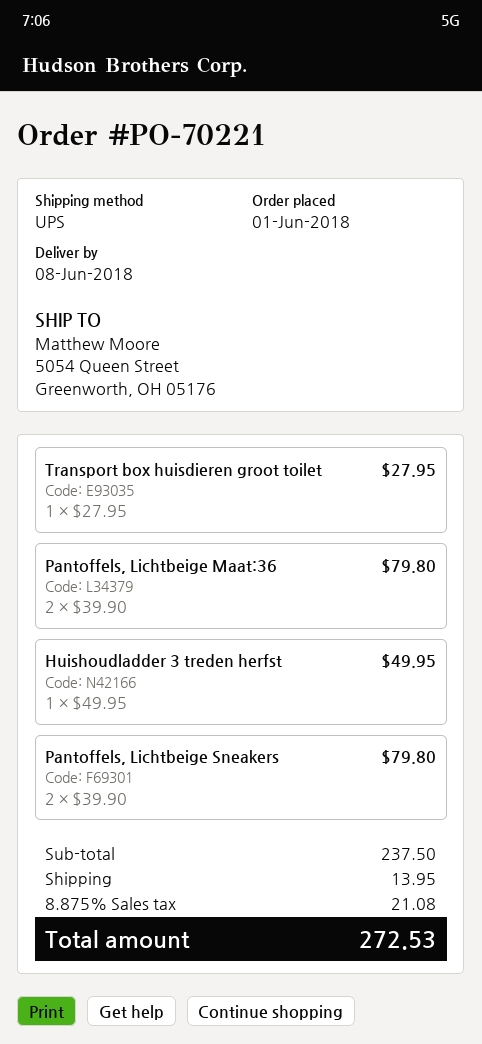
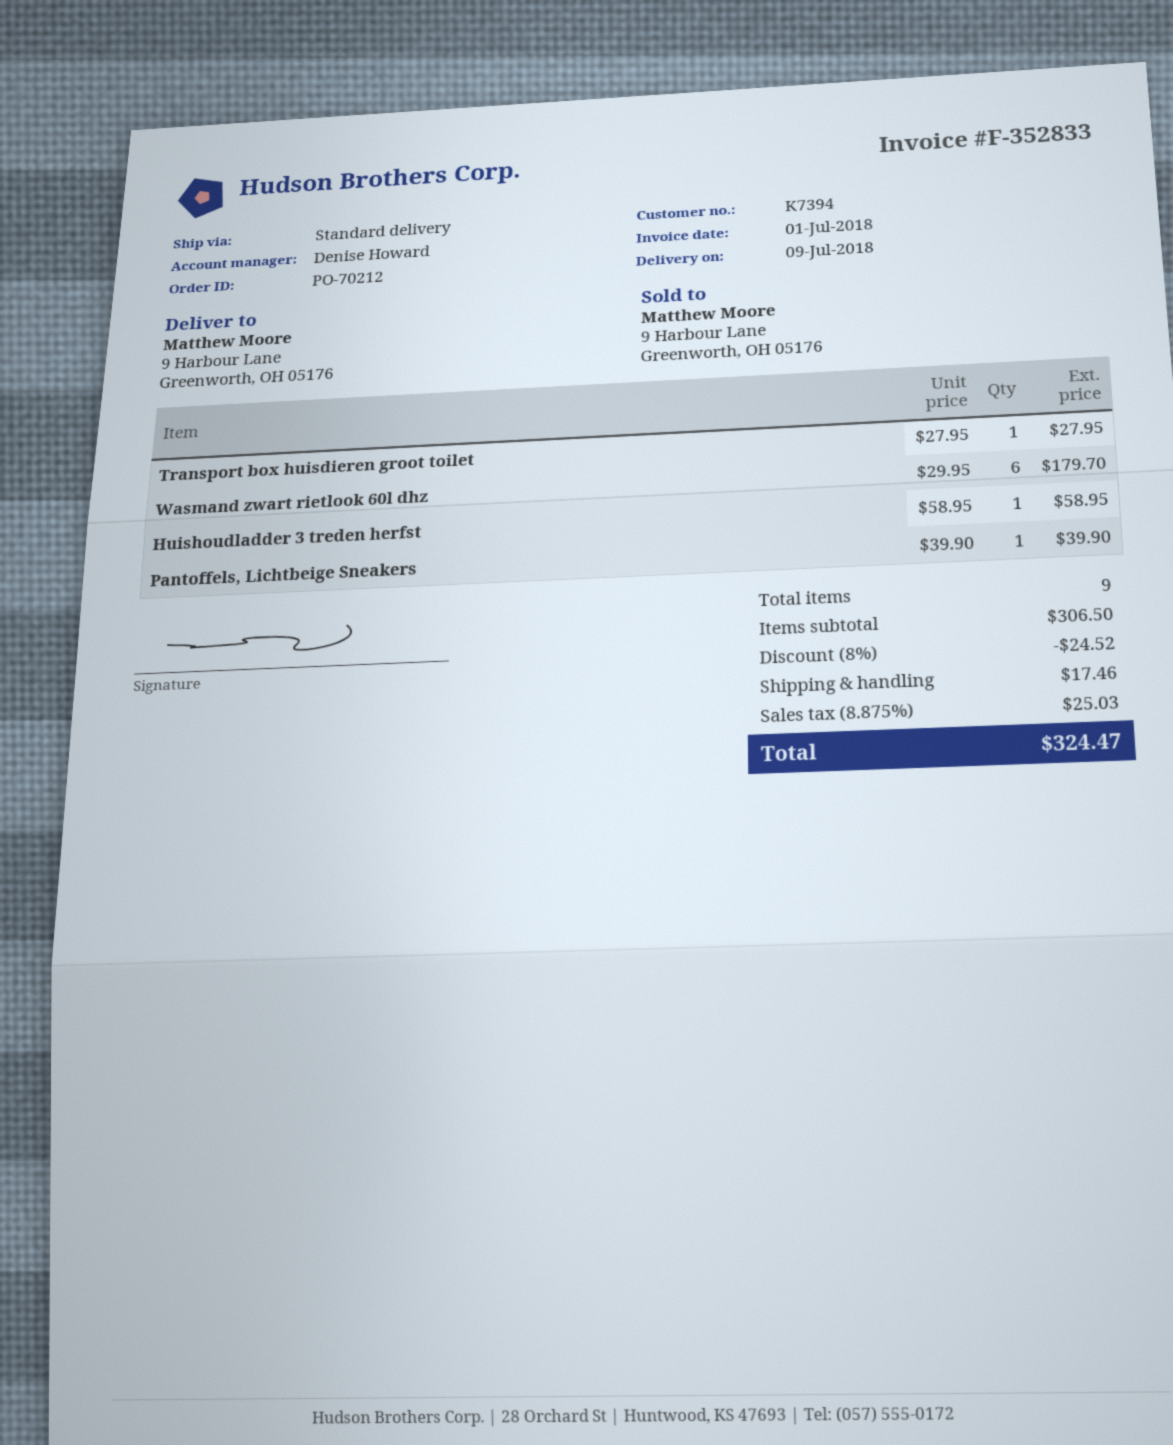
order number: PO-70221 -> PO-70212
delivery date: 2018-06-08 -> 2018-07-09
shipping method: UPS -> standard
ship to: 5054 Queen Street, Greenworth, OH 05176 -> 9 Harbour Lane, Greenworth, OH 05176
Pantoffels, Lichtbeige Maat:36: 2 x 39.90 = 79.80 -> none
Huishoudladder 3 treden herfst: 1 x 49.95 = 49.95 -> 1 x 58.95 = 58.95
Pantoffels, Lichtbeige Sneakers: 2 x 39.90 = 79.80 -> 1 x 39.90 = 39.90
Wasmand zwart rietlook 60l dhz: none -> 6 x 29.95 = 179.70
subtotal: 237.50 -> 306.50
discount: none -> 8% = 24.52
shipping: 13.95 -> 17.46
tax: 8.875% = 21.08 -> 8.875% = 25.03
total: 272.53 -> 324.47

